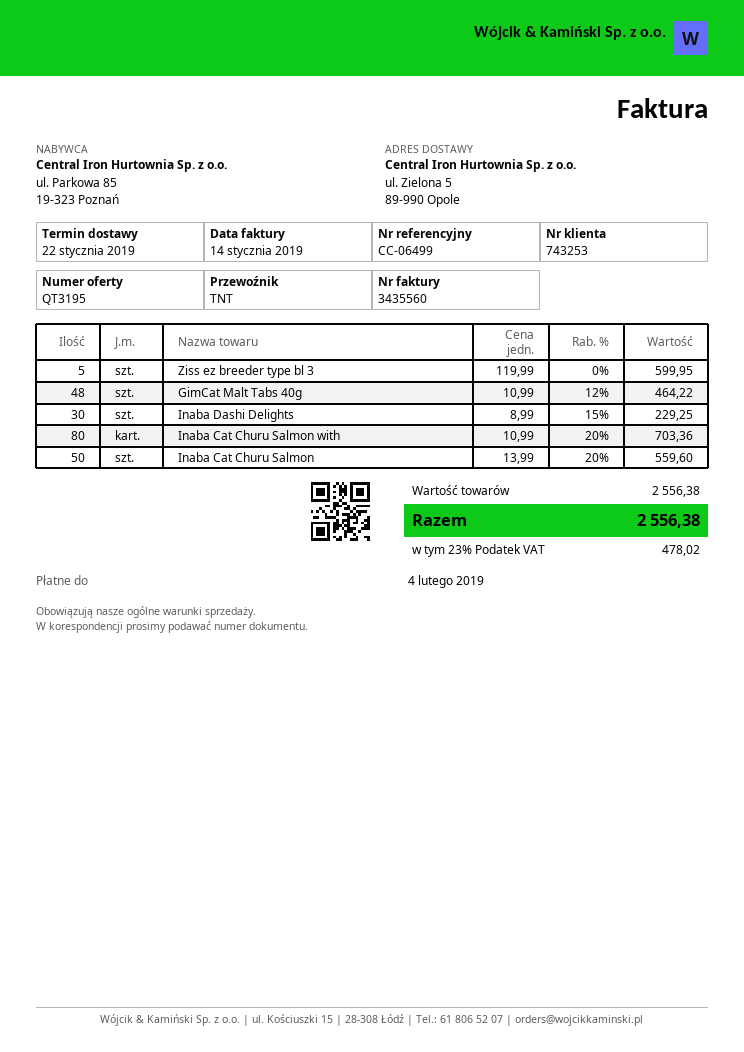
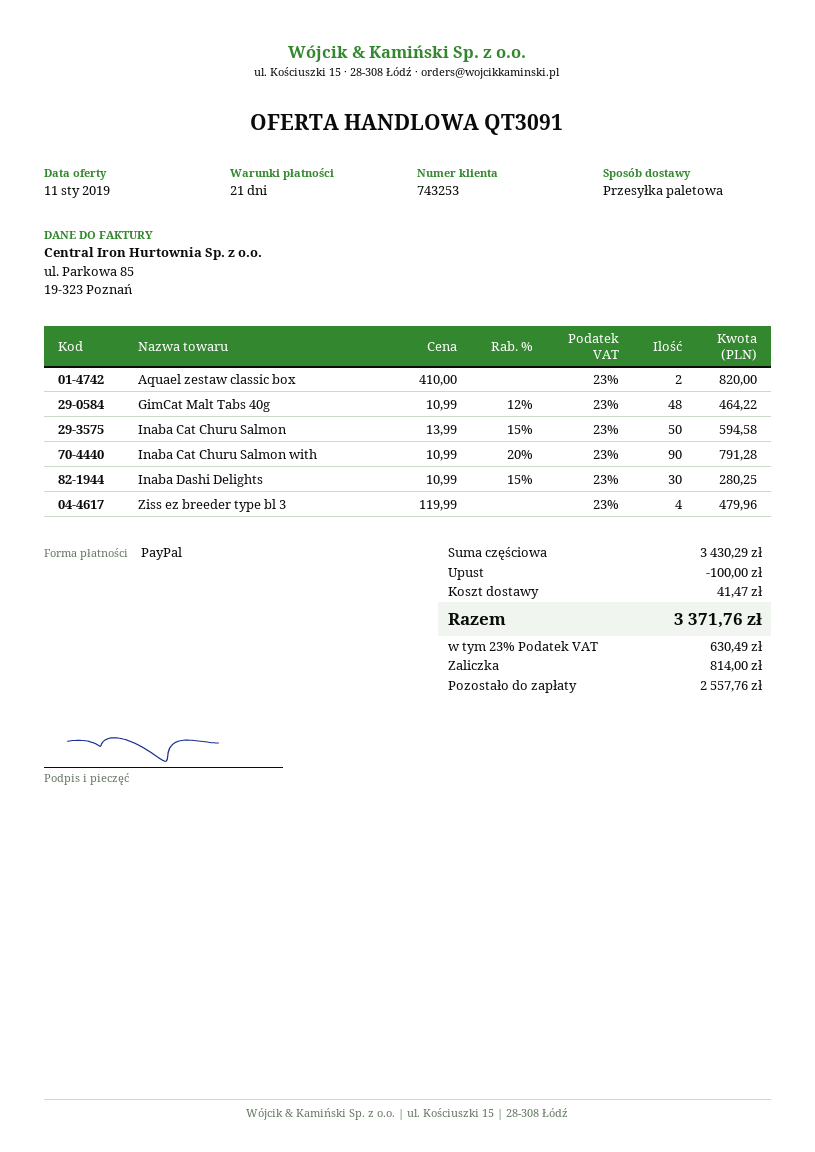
quote number: QT3195 -> QT3091
shipping method: TNT -> pallet freight
Ziss ez breeder type bl 3: 5 x 119.99 = 599.95 -> 4 x 119.99 = 479.96
Inaba Dashi Delights: 30 x 8.99 - 15% = 229.25 -> 30 x 10.99 - 15% = 280.25
Inaba Cat Churu Salmon with: 80 x 10.99 - 20% = 703.36 -> 90 x 10.99 - 20% = 791.28
Inaba Cat Churu Salmon: 50 x 13.99 - 20% = 559.60 -> 50 x 13.99 - 15% = 594.58
Aquael zestaw classic box: none -> 2 x 410.00 = 820.00
subtotal: 2556.38 -> 3430.29
discount: none -> 100.00
shipping: none -> 41.47
tax: 23% = 478.02 -> 23% = 630.49
total: 2556.38 -> 3371.76

